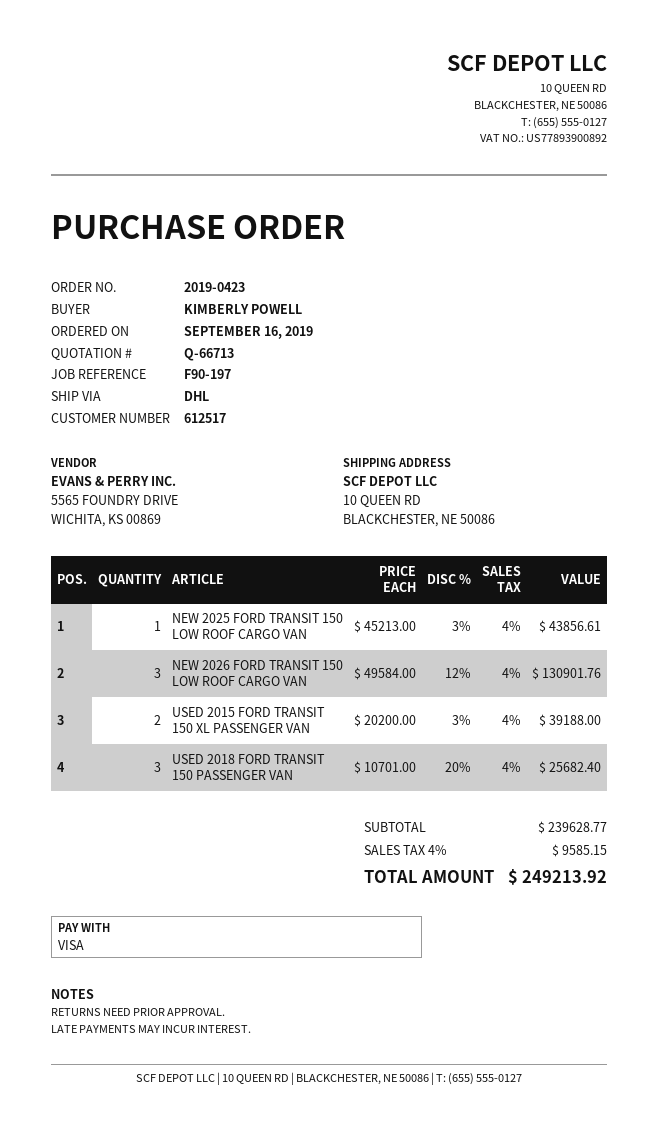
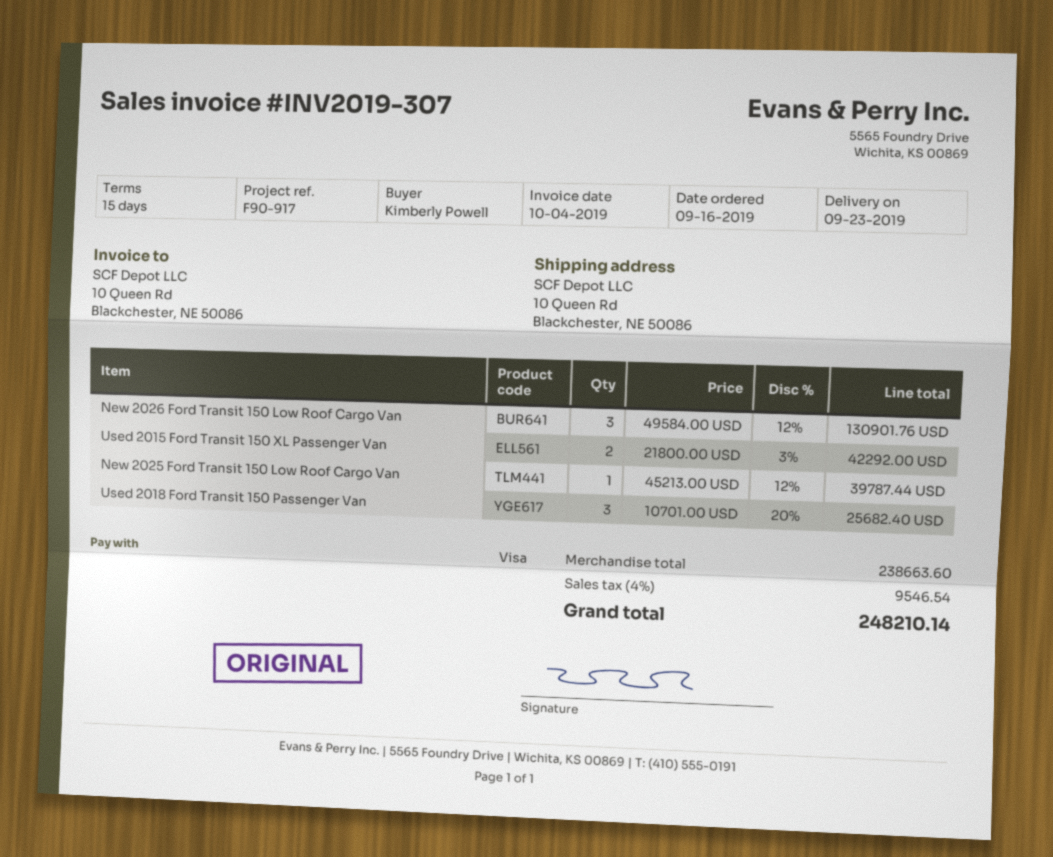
reference: F90-197 -> F90-917
NEW 2025 FORD TRANSIT 150 LOW ROOF CARGO VAN: 1 x 45213.00 - 3% = 43856.61 -> 1 x 45213.00 - 12% = 39787.44
USED 2015 FORD TRANSIT 150 XL PASSENGER VAN: 2 x 20200.00 - 3% = 39188.00 -> 2 x 21800.00 - 3% = 42292.00
subtotal: 239628.77 -> 238663.60
tax: 4% = 9585.15 -> 4% = 9546.54
total: 249213.92 -> 248210.14

